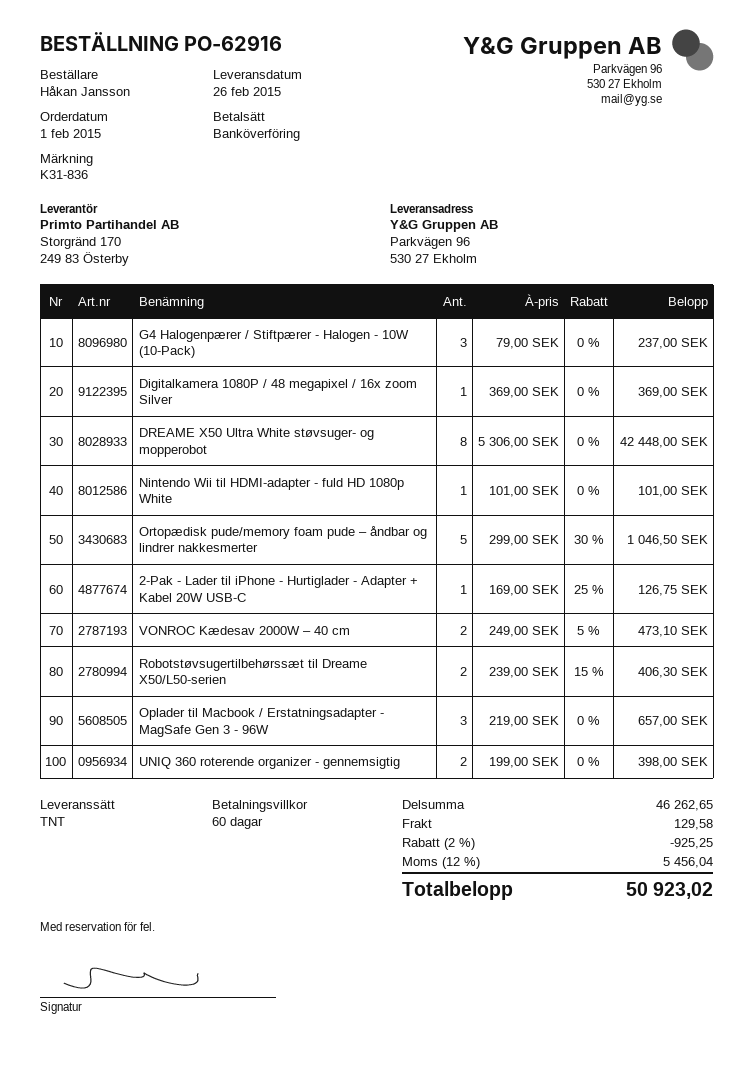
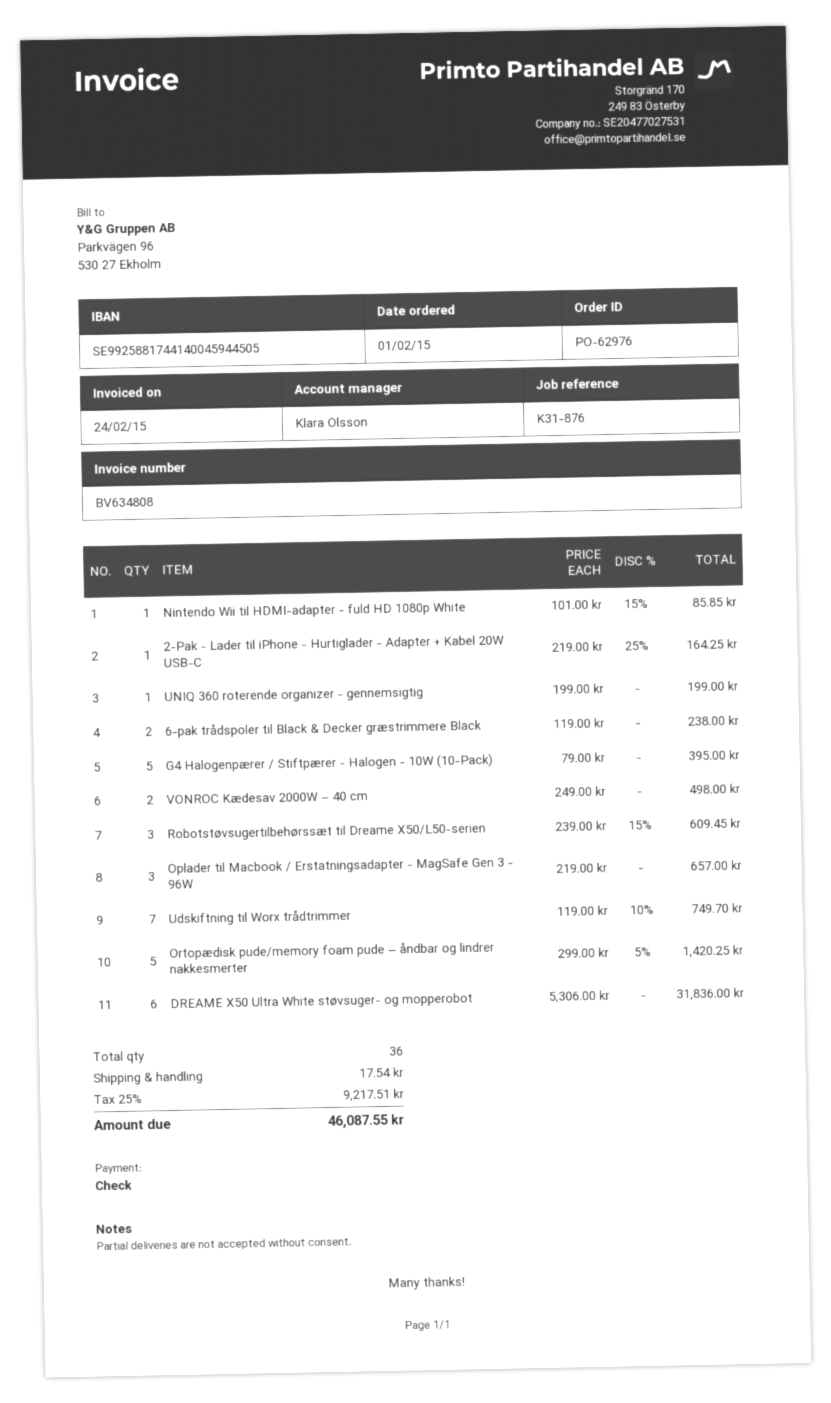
order number: PO-62916 -> PO-62976
reference: K31-836 -> K31-876
payment method: bank transfer -> cheque
G4 Halogenpærer / Stiftpærer - Halogen - 10W (10-Pack): 3 x 79.00 = 237.00 -> 5 x 79.00 = 395.00
Digitalkamera 1080P / 48 megapixel / 16x zoom Silver: 1 x 369.00 = 369.00 -> none
DREAME X50 Ultra White støvsuger- og mopperobot: 8 x 5306.00 = 42448.00 -> 6 x 5306.00 = 31836.00
Nintendo Wii til HDMI-adapter - fuld HD 1080p White: 1 x 101.00 = 101.00 -> 1 x 101.00 - 15% = 85.85
Ortopædisk pude/memory foam pude – åndbar og lindrer nakkesmerter: 5 x 299.00 - 30% = 1046.50 -> 5 x 299.00 - 5% = 1420.25
2-Pak - Lader til iPhone - Hurtiglader - Adapter + Kabel 20W USB-C: 1 x 169.00 - 25% = 126.75 -> 1 x 219.00 - 25% = 164.25
VONROC Kædesav 2000W – 40 cm: 2 x 249.00 - 5% = 473.10 -> 2 x 249.00 = 498.00
Robotstøvsugertilbehørssæt til Dreame X50/L50-serien: 2 x 239.00 - 15% = 406.30 -> 3 x 239.00 - 15% = 609.45
UNIQ 360 roterende organizer - gennemsigtig: 2 x 199.00 = 398.00 -> 1 x 199.00 = 199.00
6-pak trådspoler til Black & Decker græstrimmere Black: none -> 2 x 119.00 = 238.00
Udskiftning til Worx trådtrimmer: none -> 7 x 119.00 - 10% = 749.70
discount: 2% = 925.25 -> none
shipping: 129.58 -> 17.54
tax: 12% = 5456.04 -> 25% = 9217.51
total: 50923.02 -> 46087.55

